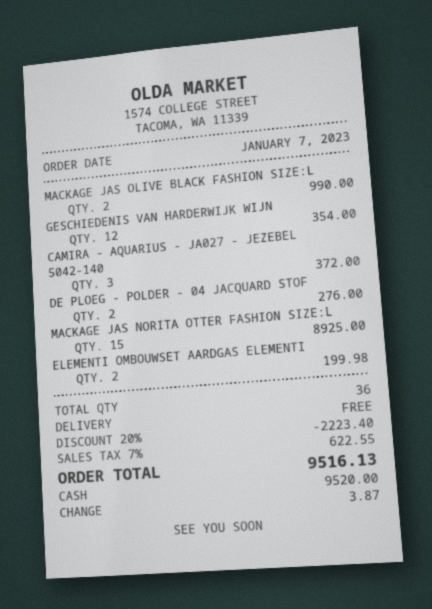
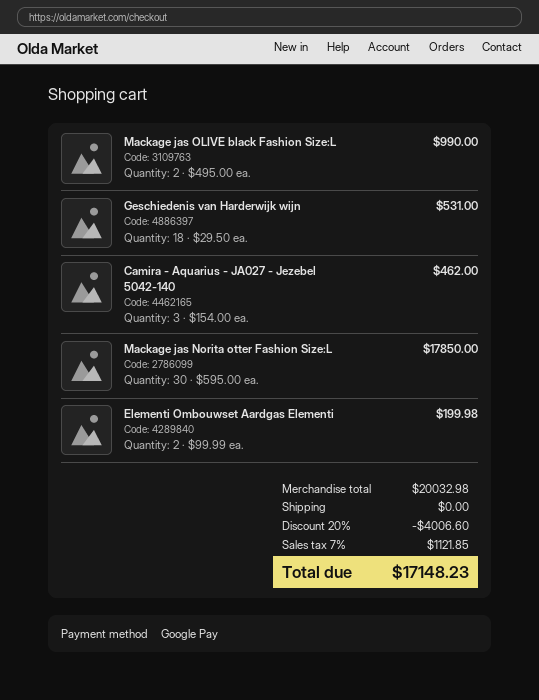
payment method: cash -> Google Pay
GESCHIEDENIS VAN HARDERWIJK WIJN: 12 for 354.00 -> 18 for 531.00
CAMIRA - AQUARIUS - JA027 - JEZEBEL 5042-140: 3 for 372.00 -> 3 for 462.00
DE PLOEG - POLDER - 04 JACQUARD STOF: 2 for 276.00 -> none
MACKAGE JAS NORITA OTTER FASHION SIZE:L: 15 for 8925.00 -> 30 for 17850.00
discount: 20% = 2223.40 -> 20% = 4006.60
tax: 7% = 622.55 -> 7% = 1121.85
total: 9516.13 -> 17148.23

